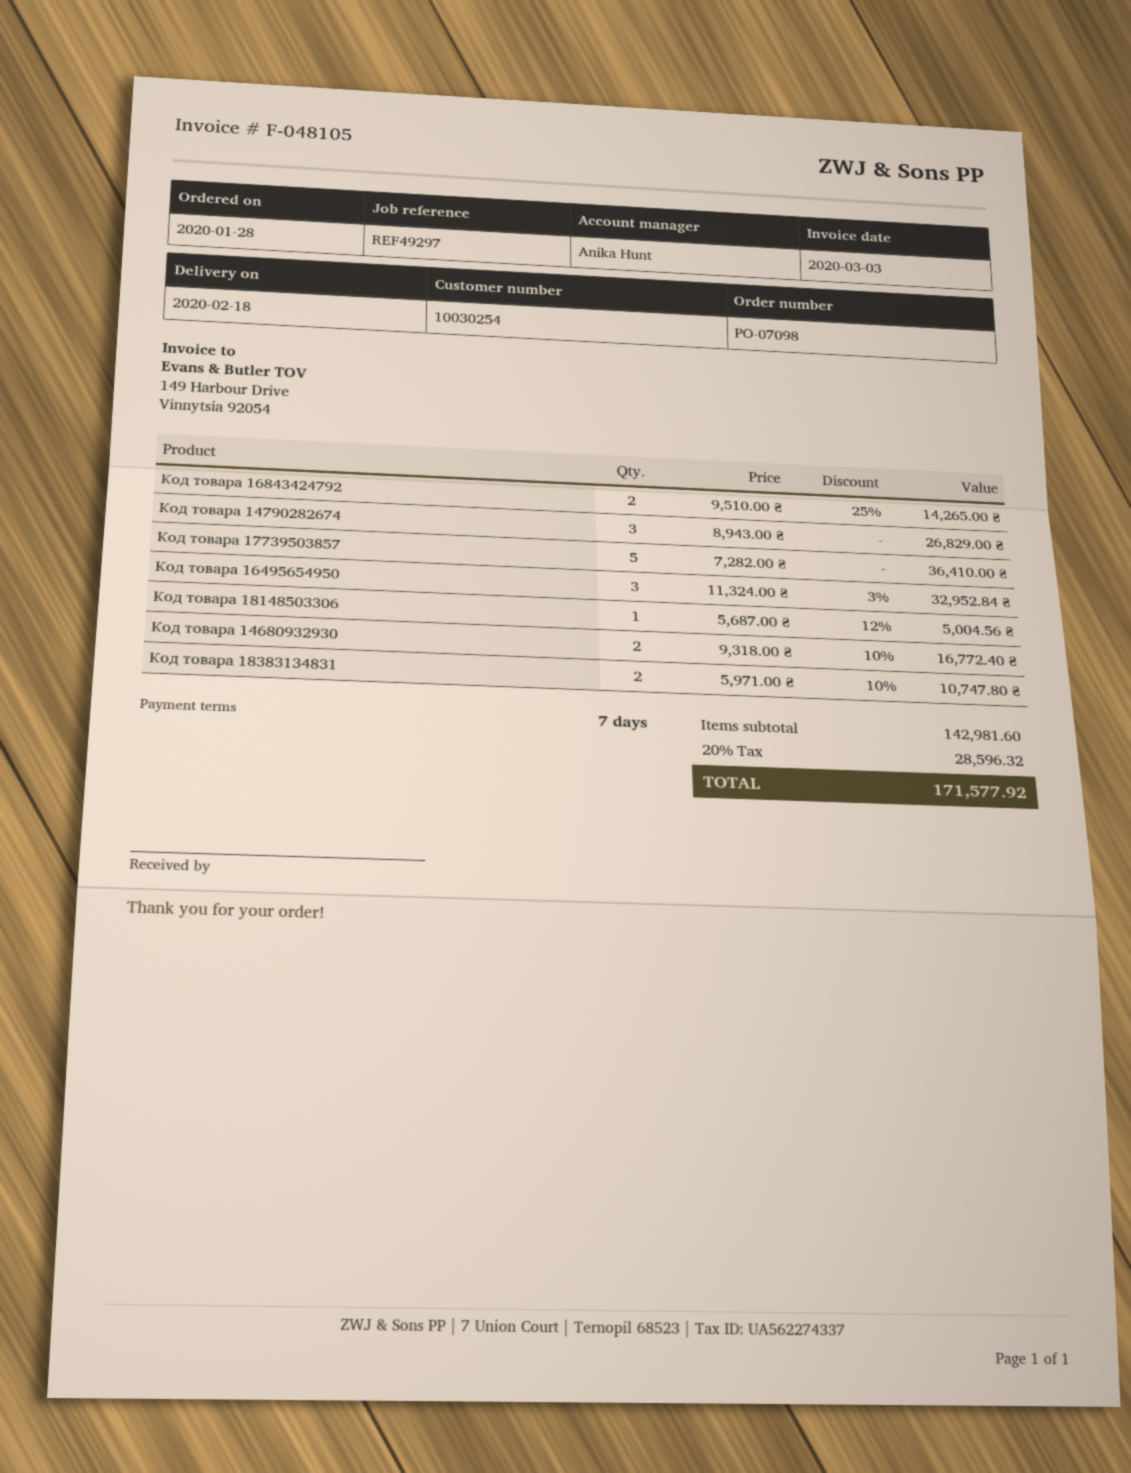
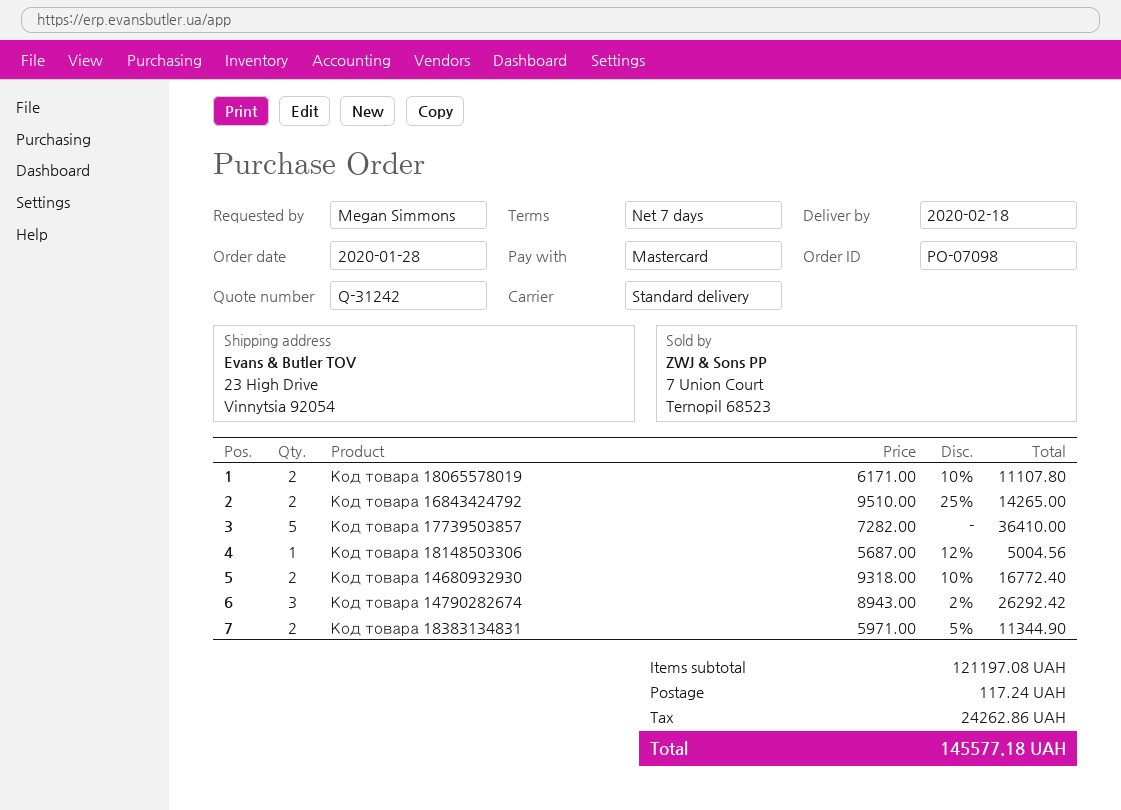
Код товара 14790282674: 3 x 8943.00 = 26829.00 -> 3 x 8943.00 - 2% = 26292.42
Код товара 16495654950: 3 x 11324.00 - 3% = 32952.84 -> none
Код товара 18383134831: 2 x 5971.00 - 10% = 10747.80 -> 2 x 5971.00 - 5% = 11344.90
Код товара 18065578019: none -> 2 x 6171.00 - 10% = 11107.80
subtotal: 142981.60 -> 121197.08
shipping: none -> 117.24
tax: 28596.32 -> 24262.86
total: 171577.92 -> 145577.18

